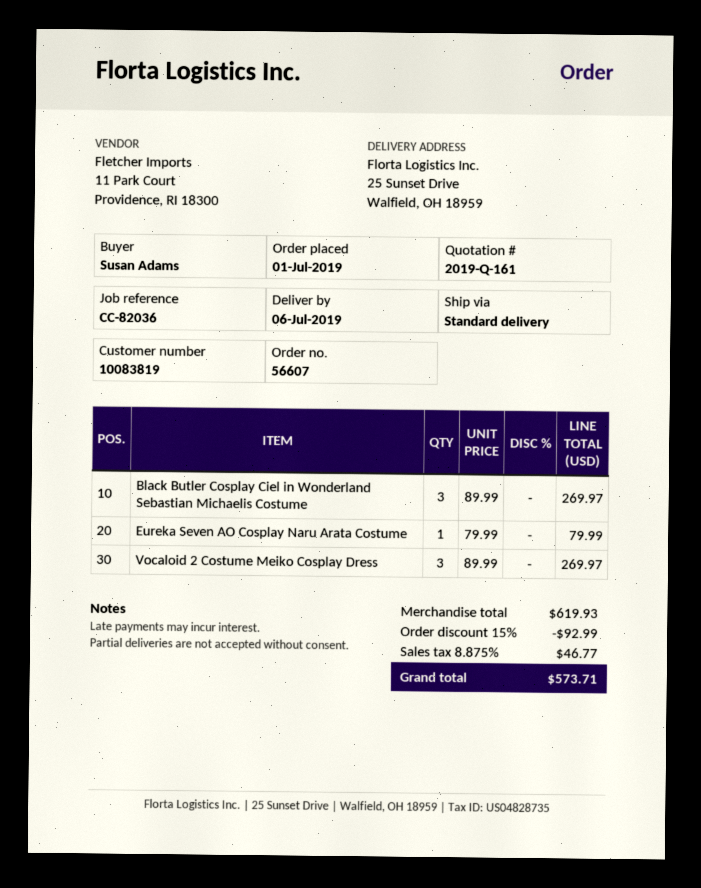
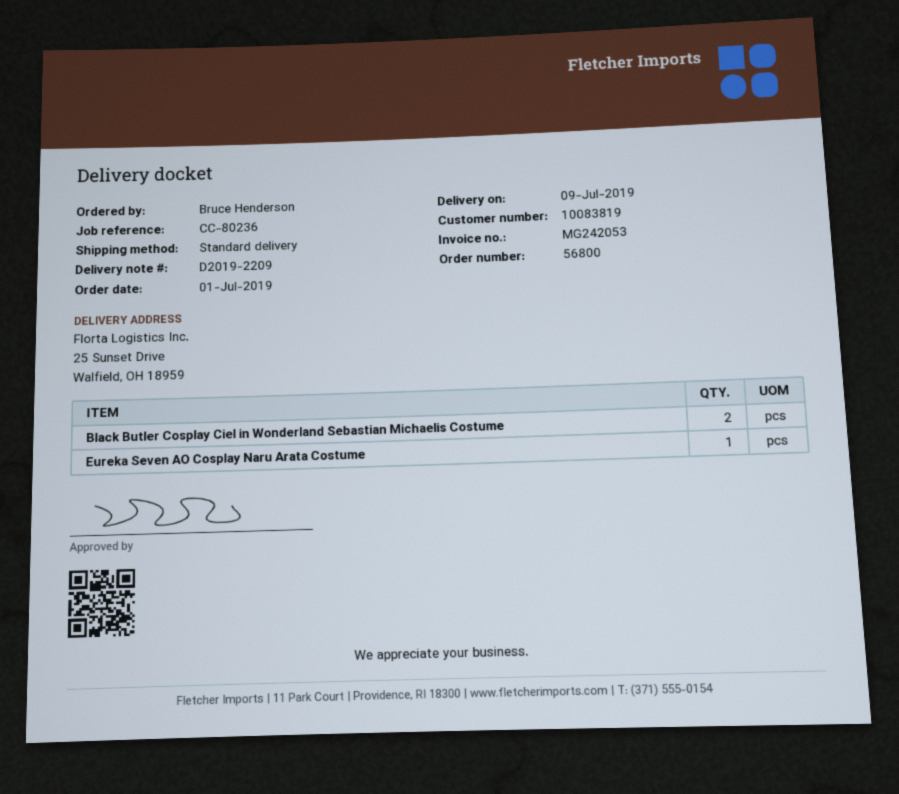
order number: 56607 -> 56800
delivery date: 2019-07-06 -> 2019-07-09
reference: CC-82036 -> CC-80236
ordered by: Susan Adams -> Bruce Henderson
Black Butler Cosplay Ciel in Wonderland Sebastian Michaelis Costume: 3 -> 2
Vocaloid 2 Costume Meiko Cosplay Dress: 3 -> none

